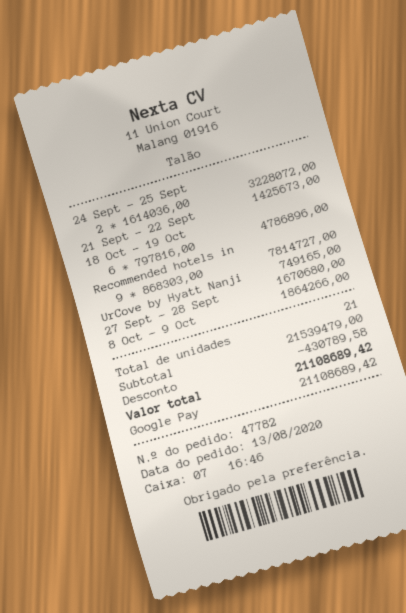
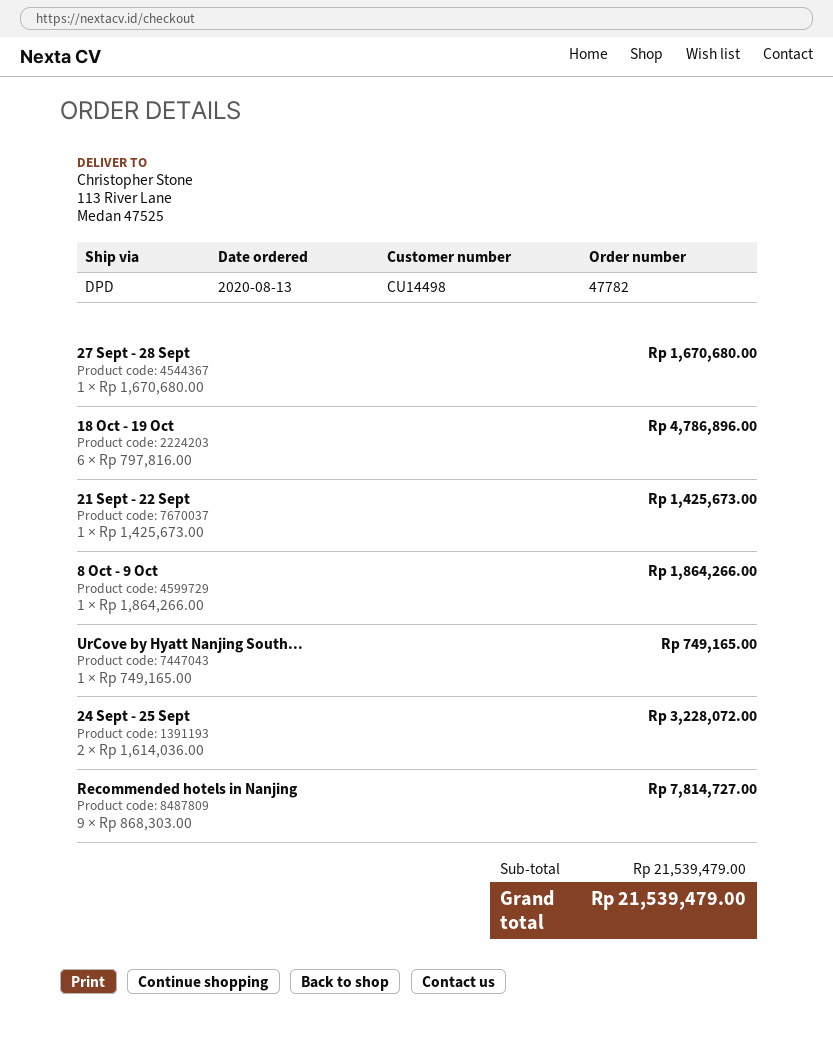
discount: 430789.58 -> none
total: 21108689.42 -> 21539479.00

